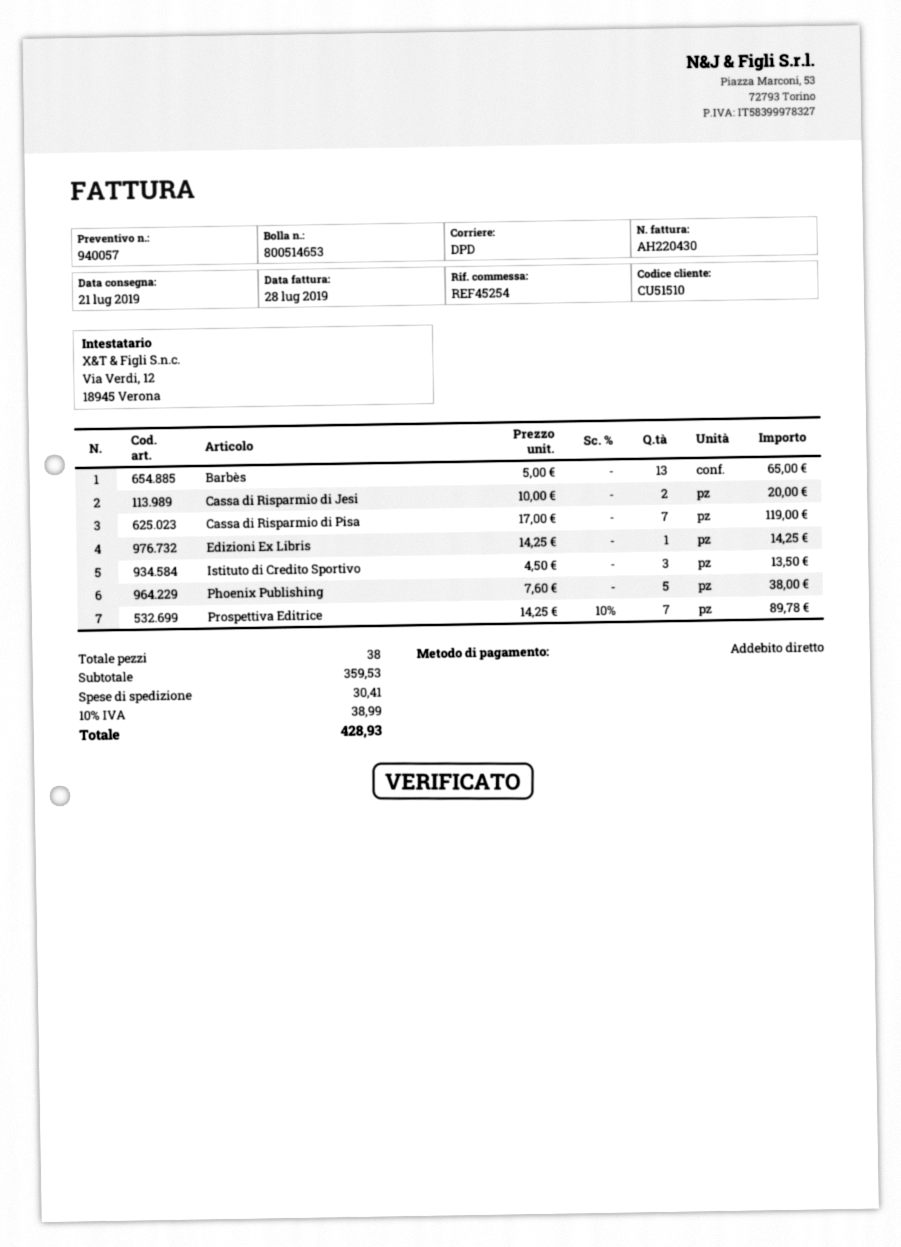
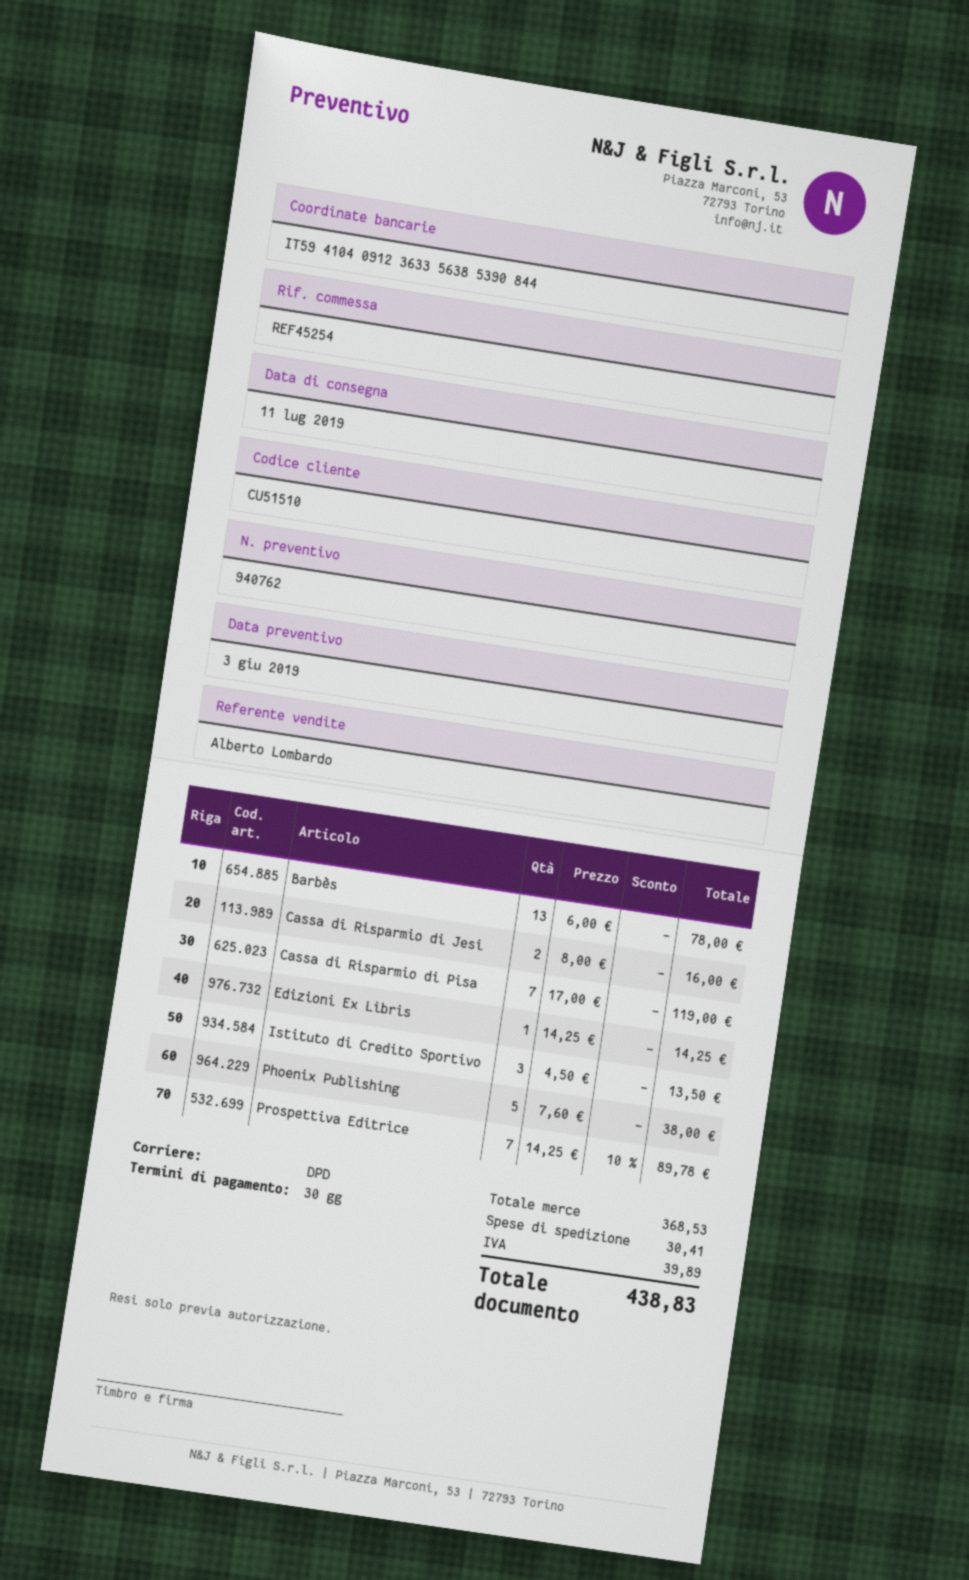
quote number: 940057 -> 940762
delivery date: 2019-07-21 -> 2019-07-11
Barbès: 13 x 5.00 = 65.00 -> 13 x 6.00 = 78.00
Cassa di Risparmio di Jesi: 2 x 10.00 = 20.00 -> 2 x 8.00 = 16.00
subtotal: 359.53 -> 368.53
tax: 38.99 -> 39.89
total: 428.93 -> 438.83

